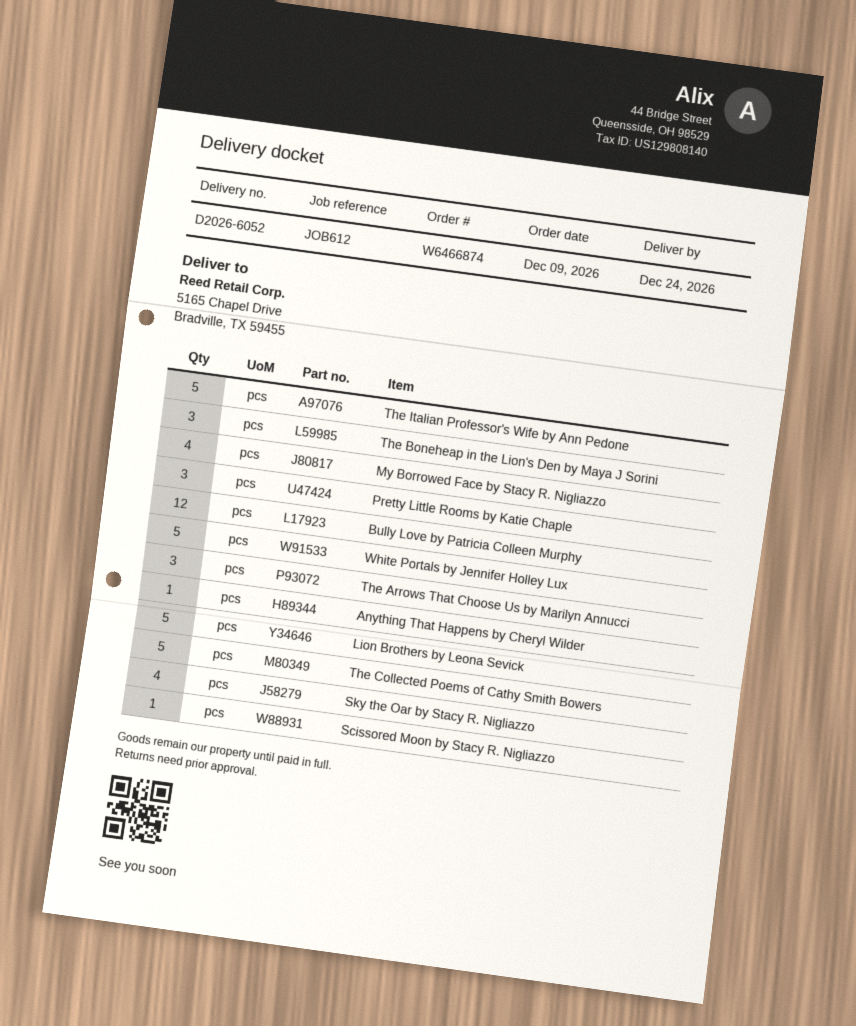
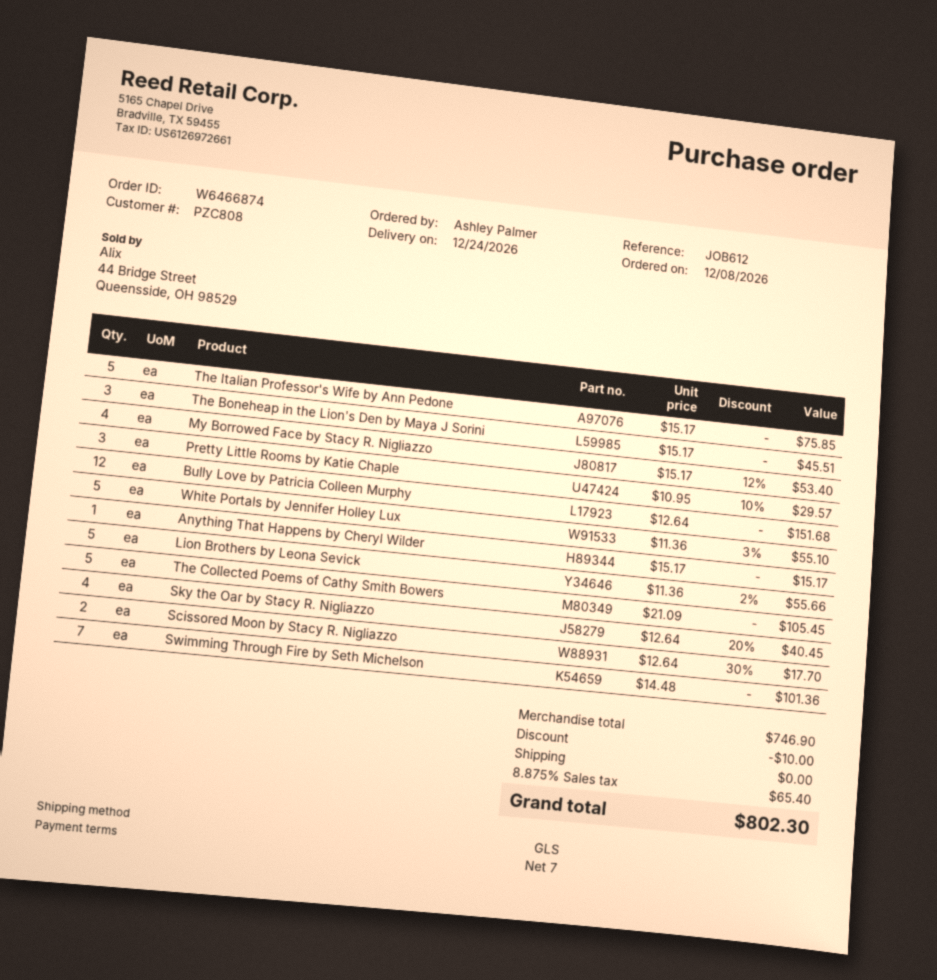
order date: 2026-12-09 -> 2026-12-08
The Arrows That Choose Us by Marilyn Annucci: 3 -> none
Scissored Moon by Stacy R. Nigliazzo: 1 -> 2
Swimming Through Fire by Seth Michelson: none -> 7

